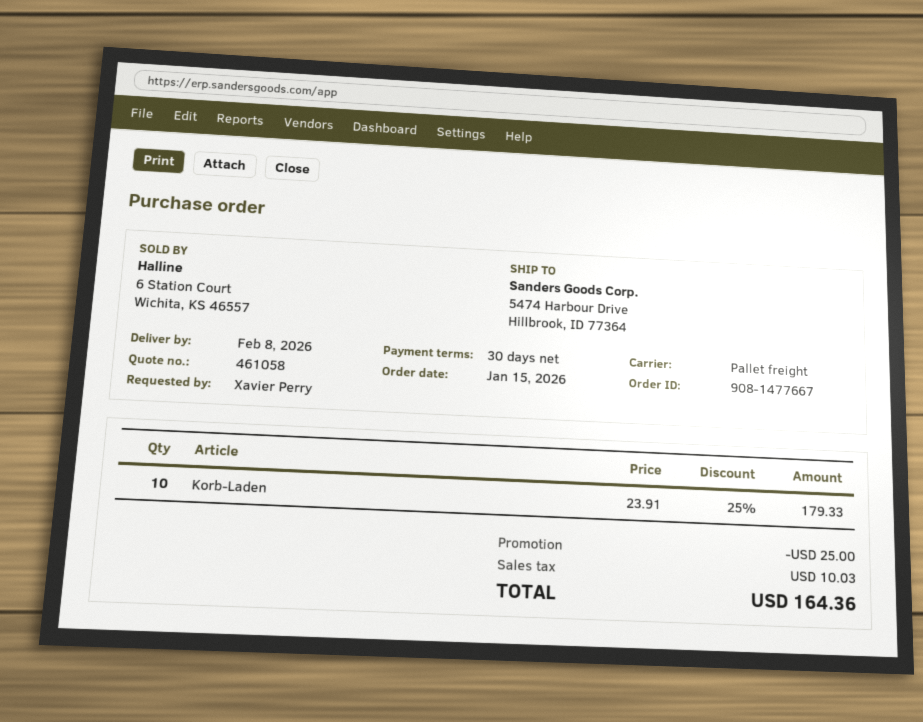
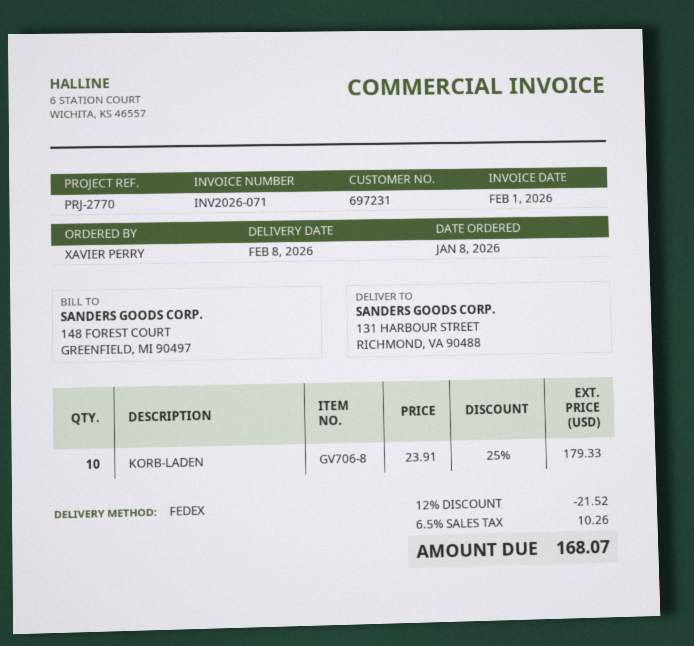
order date: 2026-01-15 -> 2026-01-08
shipping method: pallet freight -> FedEx
ship to: 5474 Harbour Drive, Hillbrook, ID 77364 -> 131 HARBOUR STREET, RICHMOND, VA 90488
discount: 25.00 -> 21.52
tax: 10.03 -> 10.26
total: 164.36 -> 168.07

